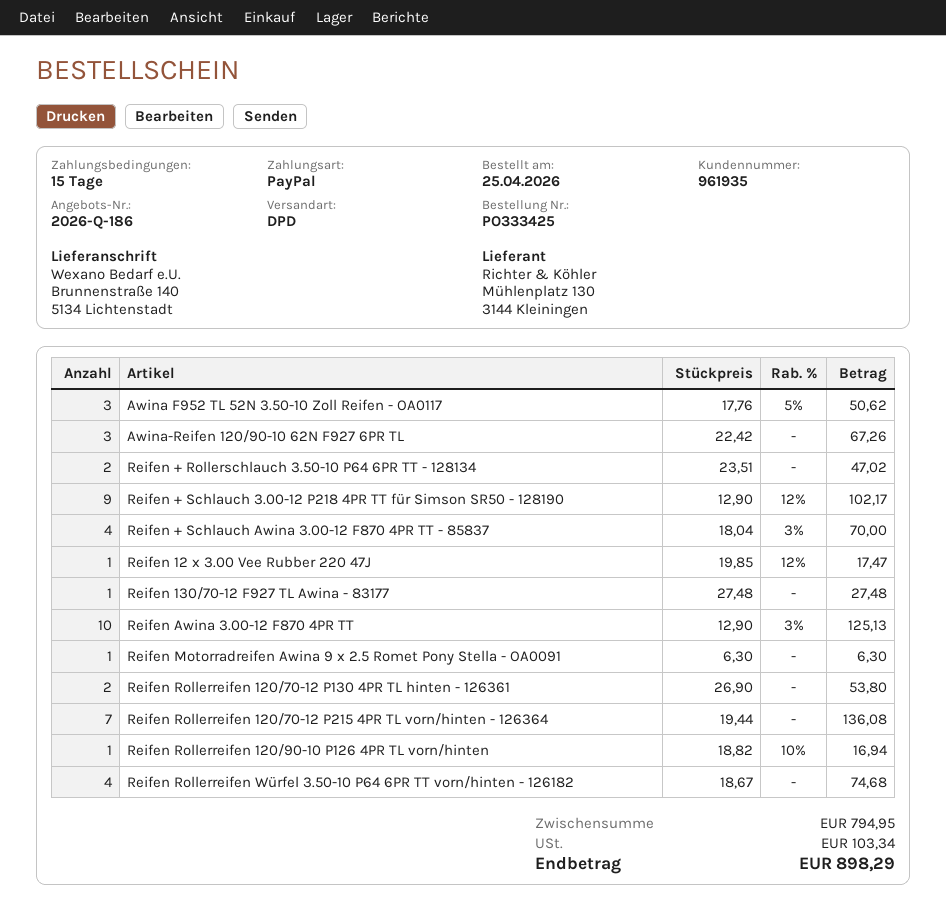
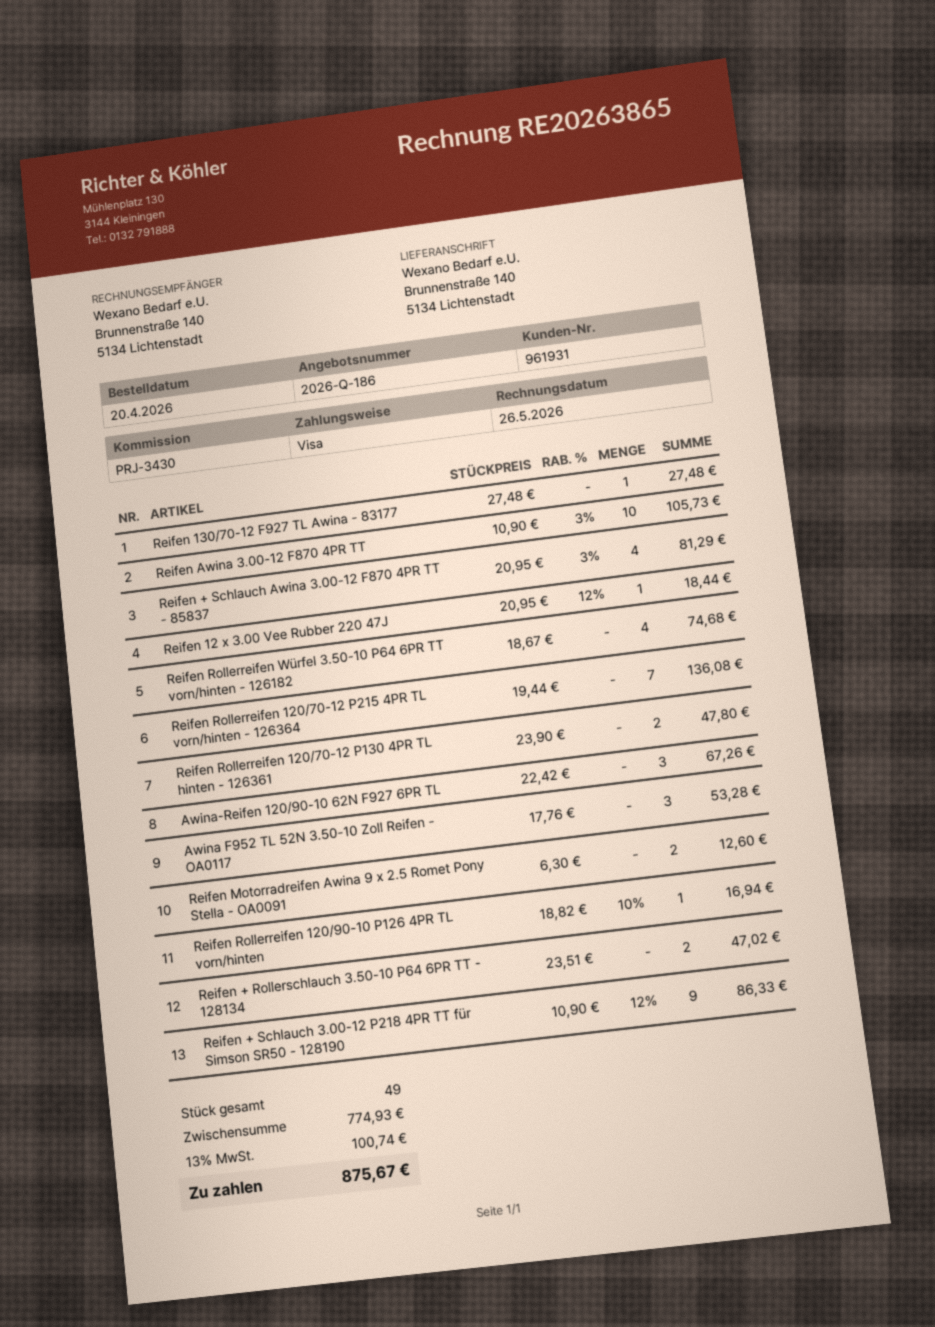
order date: 2026-04-25 -> 2026-04-20
customer number: 961935 -> 961931
payment method: PayPal -> Visa
Awina F952 TL 52N 3.50-10 Zoll Reifen - OA0117: 3 x 17.76 - 5% = 50.62 -> 3 x 17.76 = 53.28
Reifen + Schlauch 3.00-12 P218 4PR TT für Simson SR50 - 128190: 9 x 12.90 - 12% = 102.17 -> 9 x 10.90 - 12% = 86.33
Reifen + Schlauch Awina 3.00-12 F870 4PR TT - 85837: 4 x 18.04 - 3% = 70.00 -> 4 x 20.95 - 3% = 81.29
Reifen 12 x 3.00 Vee Rubber 220 47J: 1 x 19.85 - 12% = 17.47 -> 1 x 20.95 - 12% = 18.44
Reifen Awina 3.00-12 F870 4PR TT: 10 x 12.90 - 3% = 125.13 -> 10 x 10.90 - 3% = 105.73
Reifen Motorradreifen Awina 9 x 2.5 Romet Pony Stella - OA0091: 1 x 6.30 = 6.30 -> 2 x 6.30 = 12.60
Reifen Rollerreifen 120/70-12 P130 4PR TL hinten - 126361: 2 x 26.90 = 53.80 -> 2 x 23.90 = 47.80
subtotal: 794.95 -> 774.93
tax: 103.34 -> 100.74
total: 898.29 -> 875.67

